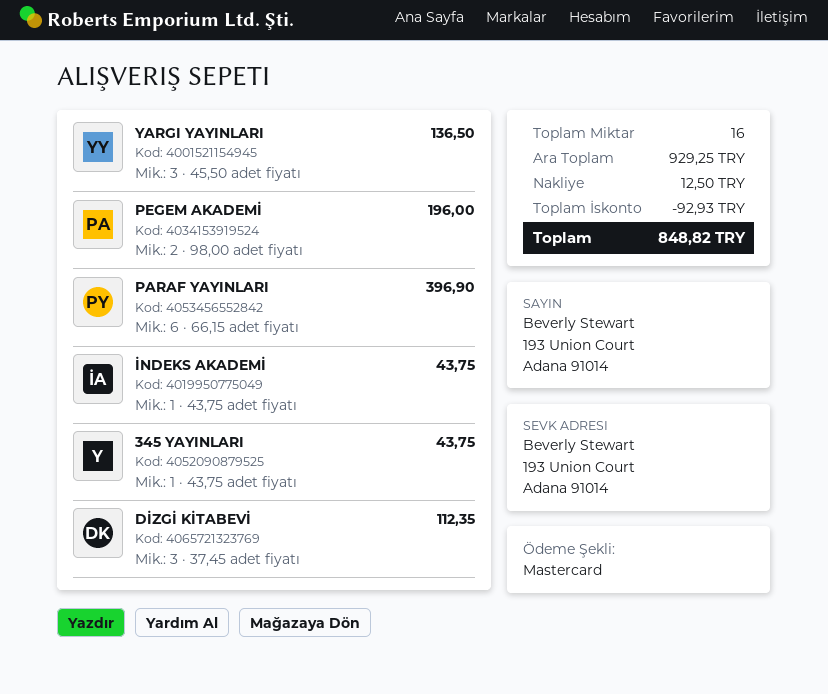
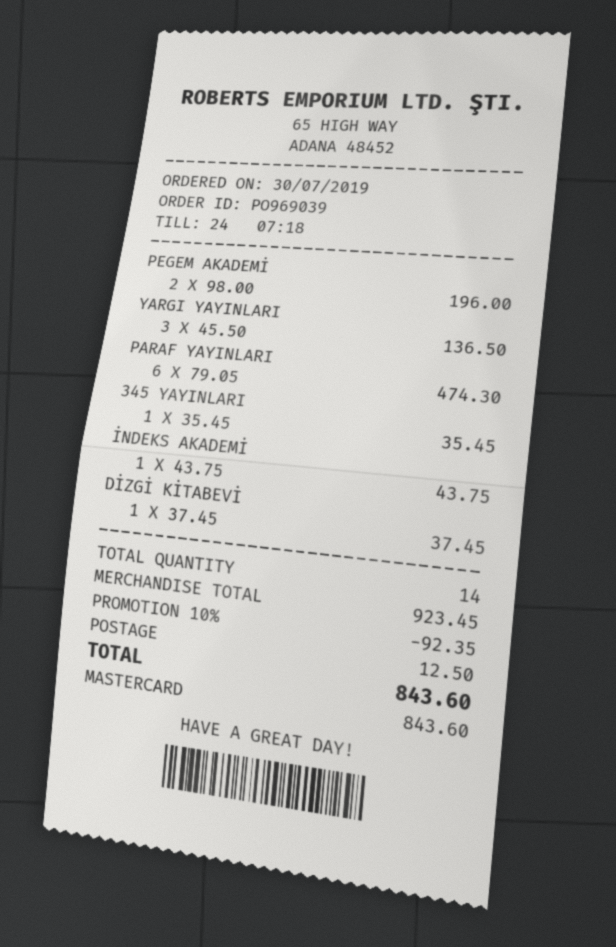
PARAF YAYINLARI: 6 x 66.15 = 396.90 -> 6 x 79.05 = 474.30
345 YAYINLARI: 1 x 43.75 = 43.75 -> 1 x 35.45 = 35.45
DİZGİ KİTABEVİ: 3 x 37.45 = 112.35 -> 1 x 37.45 = 37.45
total quantity: 16 -> 14
subtotal: 929.25 -> 923.45
discount: 92.93 -> 92.35
total: 848.82 -> 843.60

